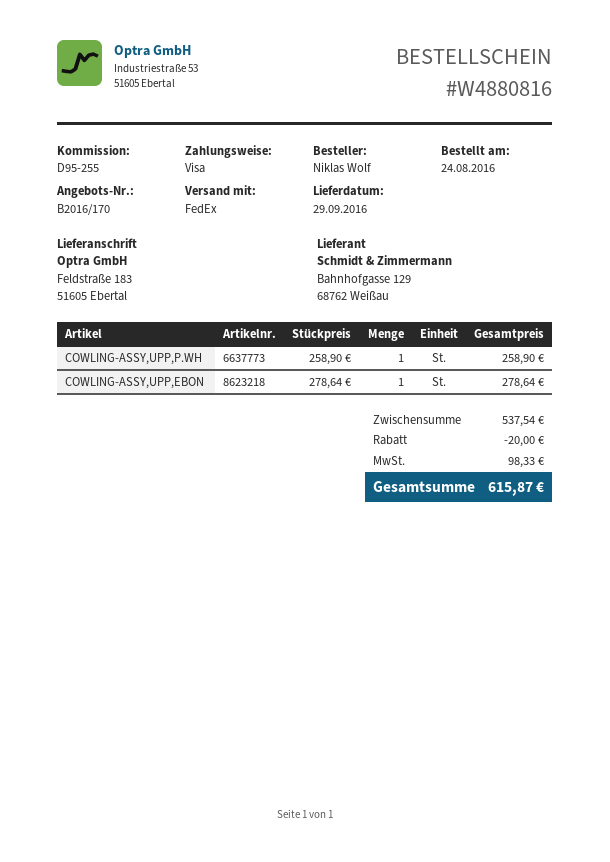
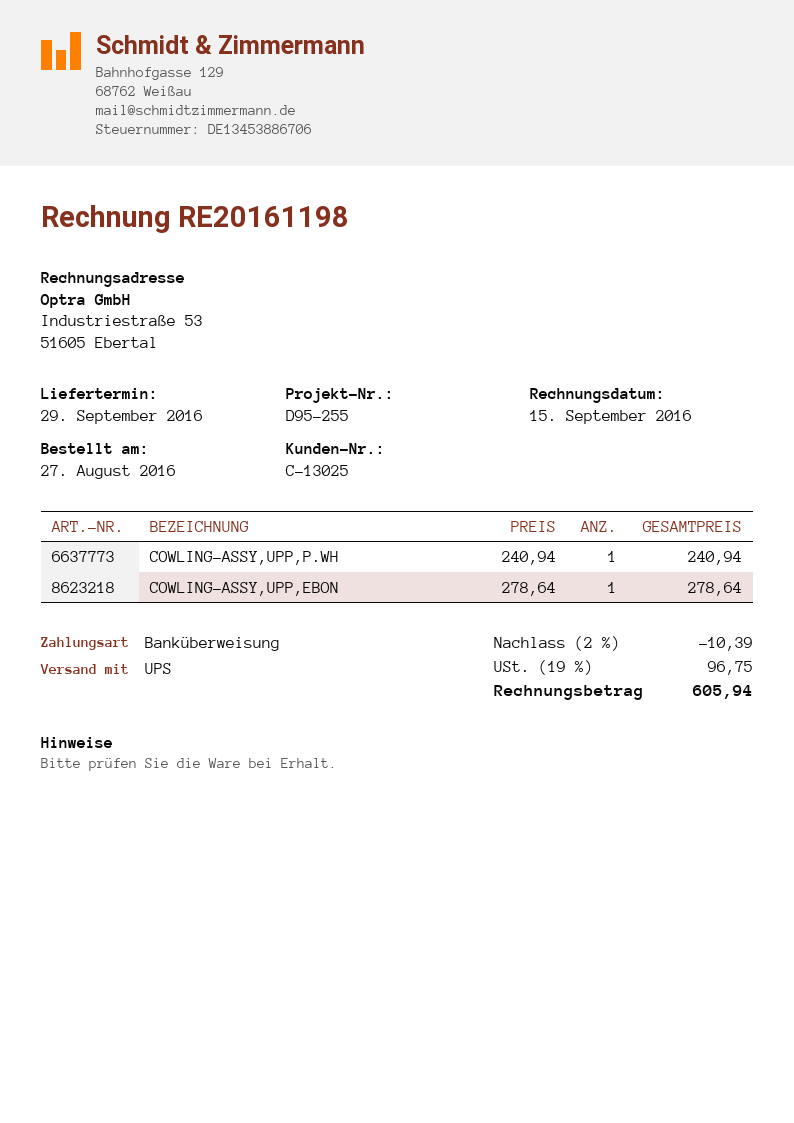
order date: 2016-08-24 -> 2016-08-27
payment method: Visa -> bank transfer
shipping method: FedEx -> UPS
COWLING-ASSY,UPP,P.WH: 1 x 258.90 = 258.90 -> 1 x 240.94 = 240.94
discount: 20.00 -> 10.39
tax: 98.33 -> 96.75
total: 615.87 -> 605.94

